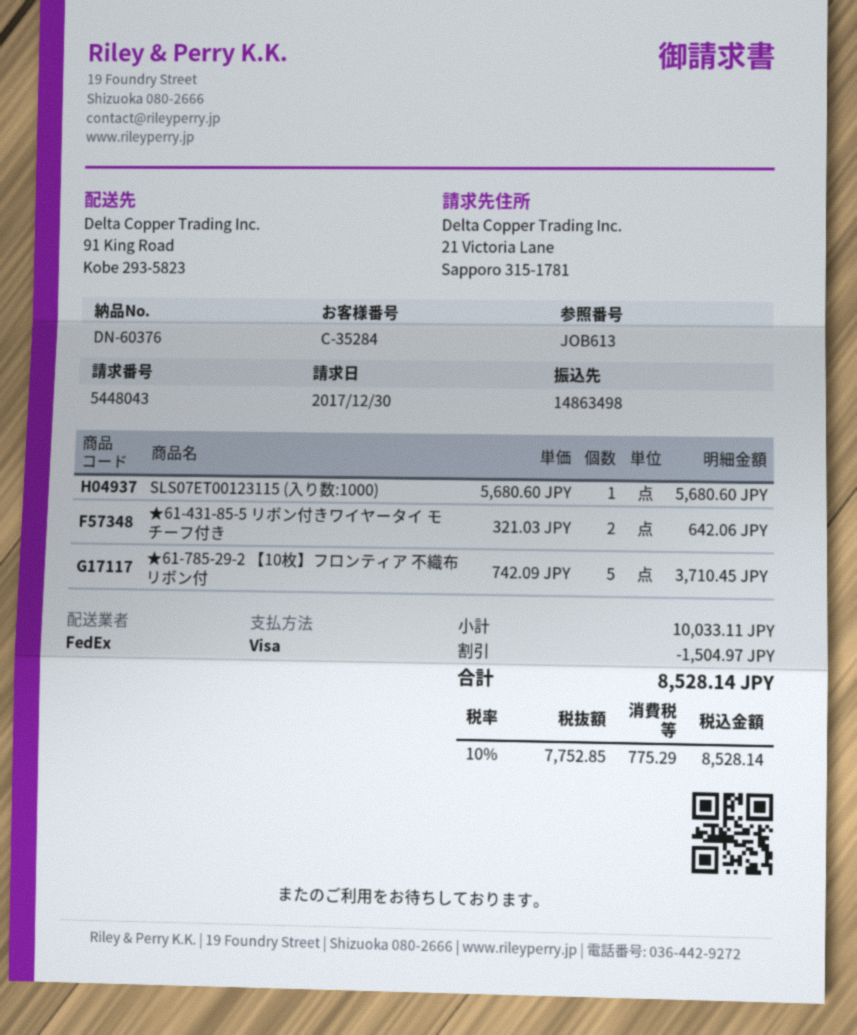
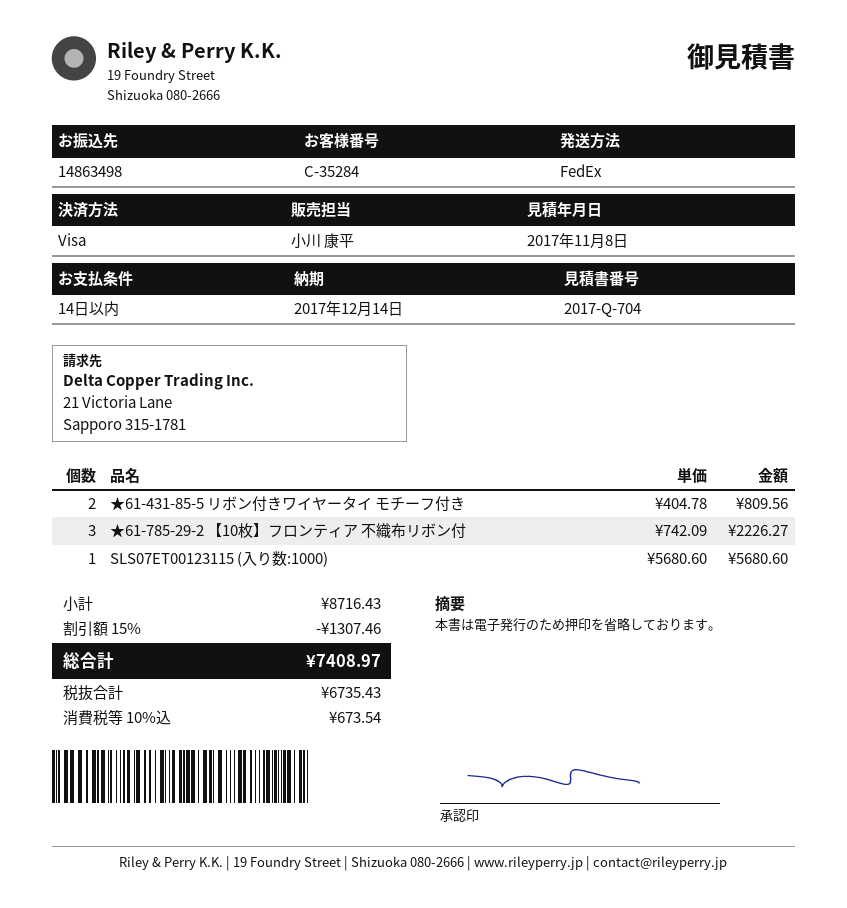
★61-431-85-5 リボン付きワイヤータイ モチーフ付き: 2 x 321.03 = 642.06 -> 2 x 404.78 = 809.56
★61-785-29-2 【10枚】フロンティア 不織布リボン付: 5 x 742.09 = 3710.45 -> 3 x 742.09 = 2226.27
subtotal: 10033.11 -> 8716.43
discount: 1504.97 -> 1307.46
net: 7752.85 -> 6735.43
tax: 10% = 775.29 -> 10% = 673.54
total: 8528.14 -> 7408.97

